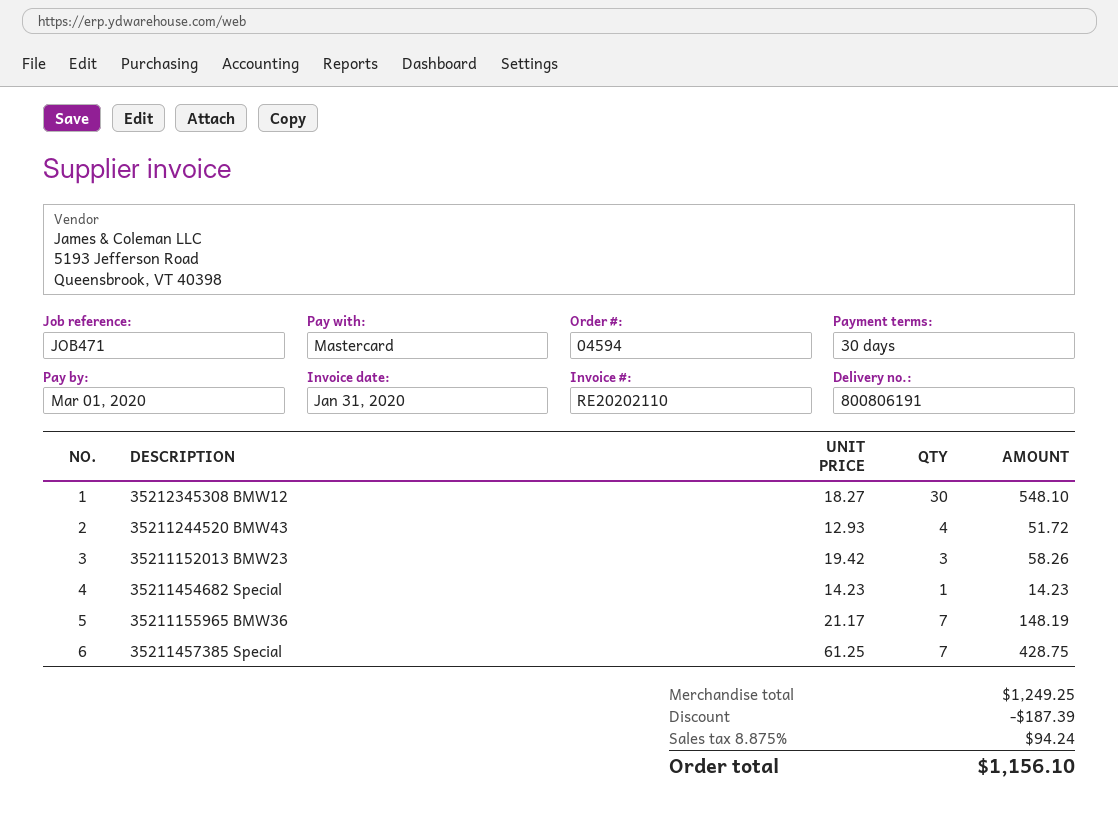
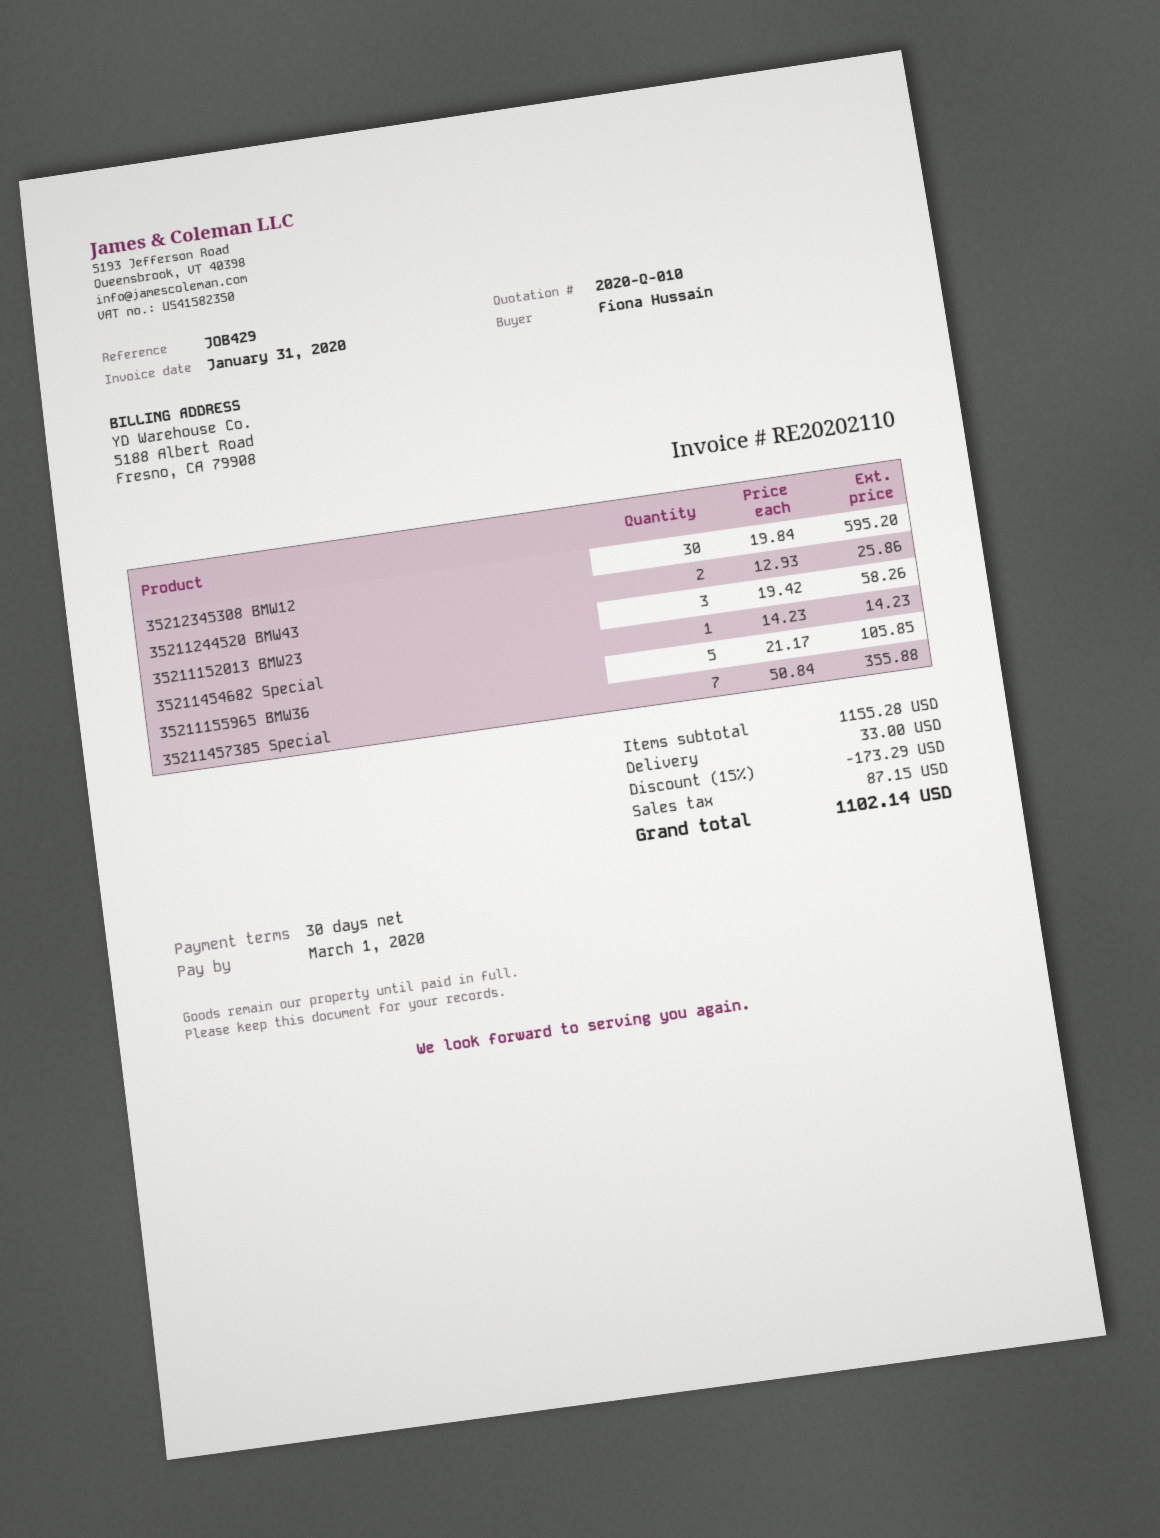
reference: JOB471 -> JOB429
35212345308 BMW12: 30 x 18.27 = 548.10 -> 30 x 19.84 = 595.20
35211244520 BMW43: 4 x 12.93 = 51.72 -> 2 x 12.93 = 25.86
35211155965 BMW36: 7 x 21.17 = 148.19 -> 5 x 21.17 = 105.85
35211457385 Special: 7 x 61.25 = 428.75 -> 7 x 50.84 = 355.88
subtotal: 1249.25 -> 1155.28
discount: 187.39 -> 173.29
shipping: none -> 33.00
tax: 94.24 -> 87.15
total: 1156.10 -> 1102.14

